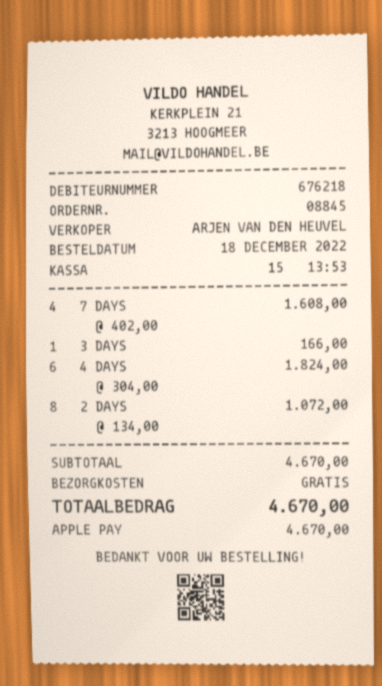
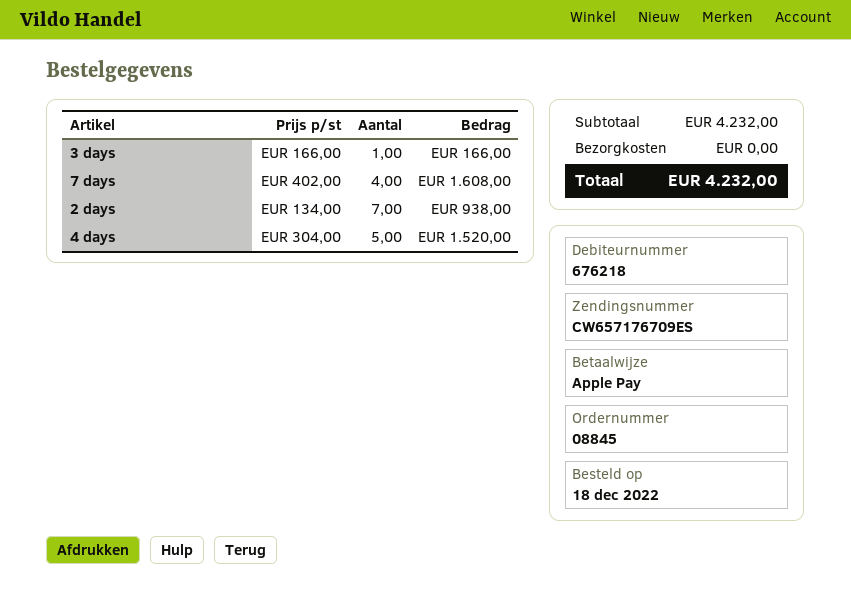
4 DAYS: 6 x 304.00 = 1824.00 -> 5 x 304.00 = 1520.00
2 DAYS: 8 x 134.00 = 1072.00 -> 7 x 134.00 = 938.00
subtotal: 4670.00 -> 4232.00
total: 4670.00 -> 4232.00

